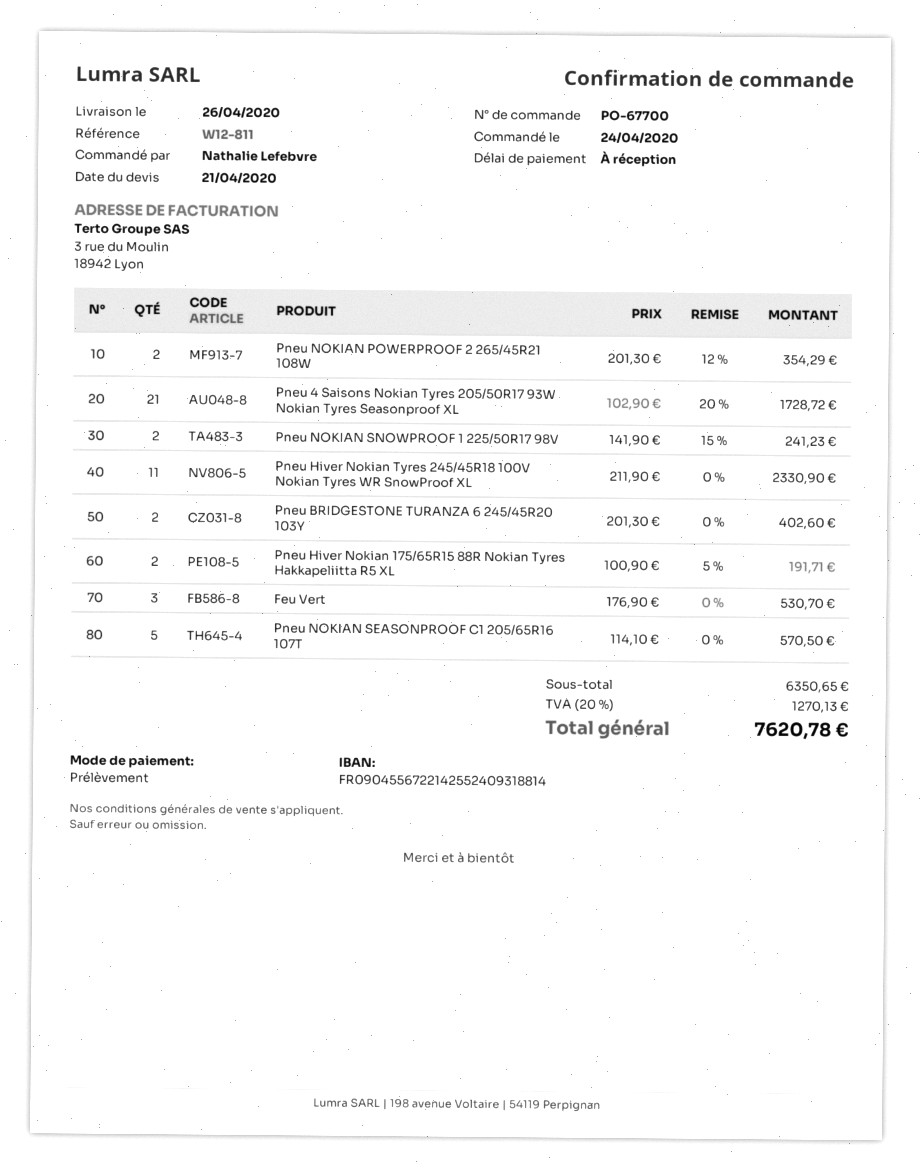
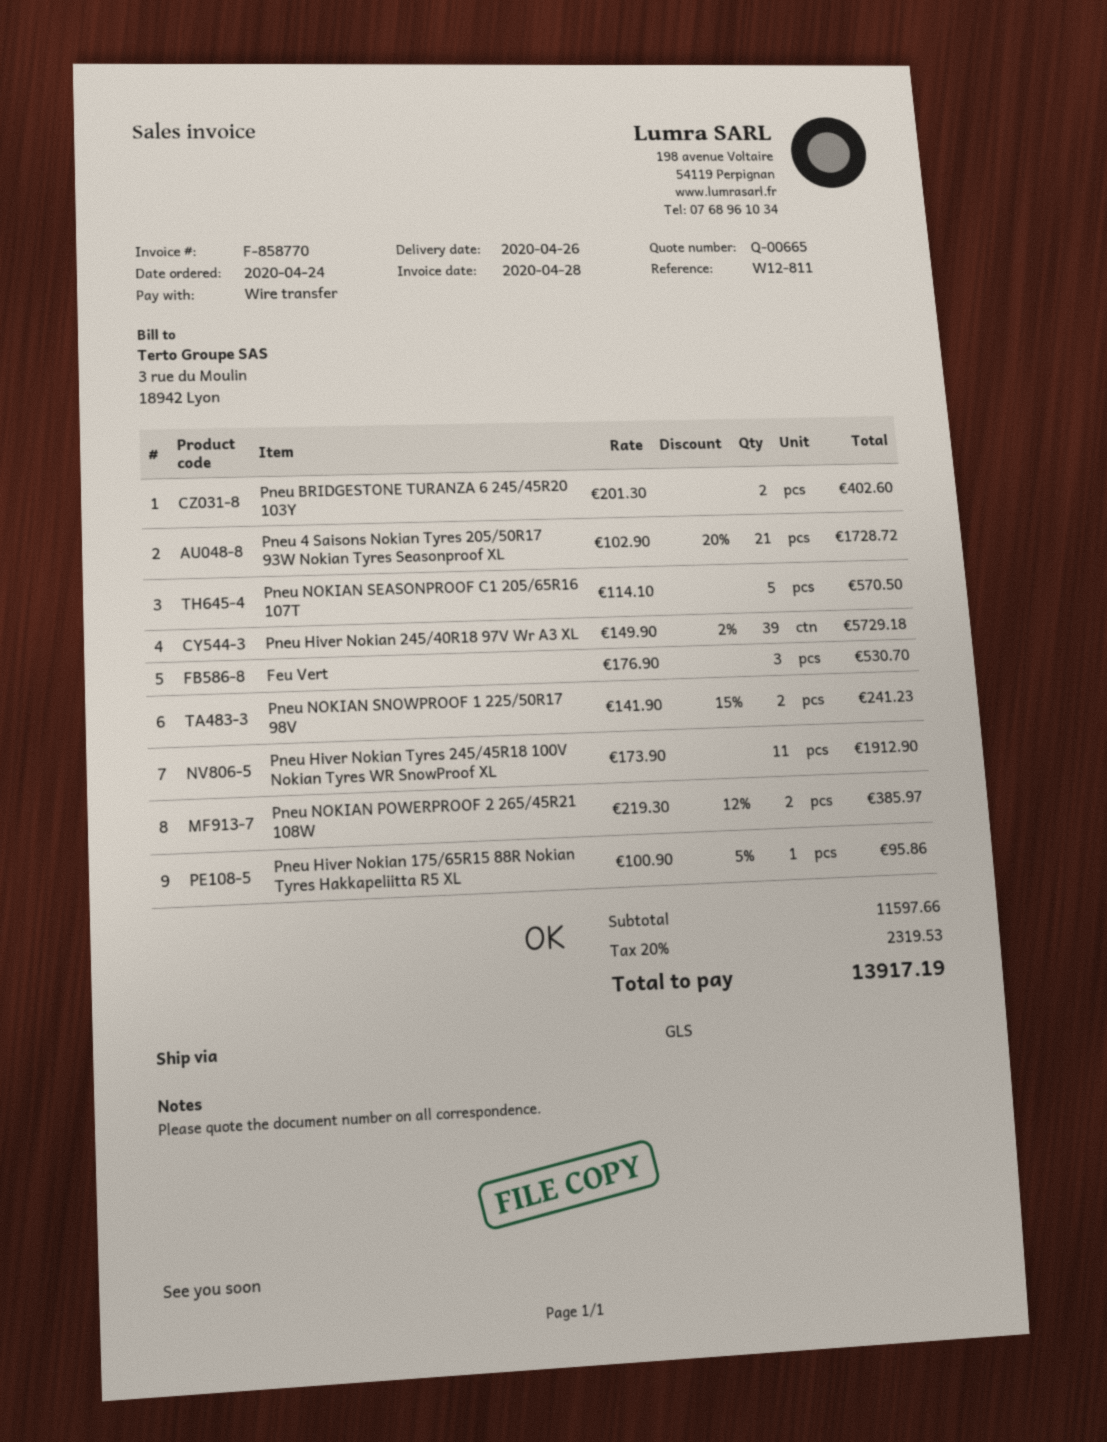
payment method: direct debit -> bank transfer
Pneu NOKIAN POWERPROOF 2 265/45R21 108W: 2 x 201.30 - 12% = 354.29 -> 2 x 219.30 - 12% = 385.97
Pneu Hiver Nokian Tyres 245/45R18 100V Nokian Tyres WR SnowProof XL: 11 x 211.90 = 2330.90 -> 11 x 173.90 = 1912.90
Pneu Hiver Nokian 175/65R15 88R Nokian Tyres Hakkapeliitta R5 XL: 2 x 100.90 - 5% = 191.71 -> 1 x 100.90 - 5% = 95.86
Pneu Hiver Nokian 245/40R18 97V Wr A3 XL: none -> 39 x 149.90 - 2% = 5729.18
subtotal: 6350.65 -> 11597.66
tax: 20% = 1270.13 -> 20% = 2319.53
total: 7620.78 -> 13917.19

